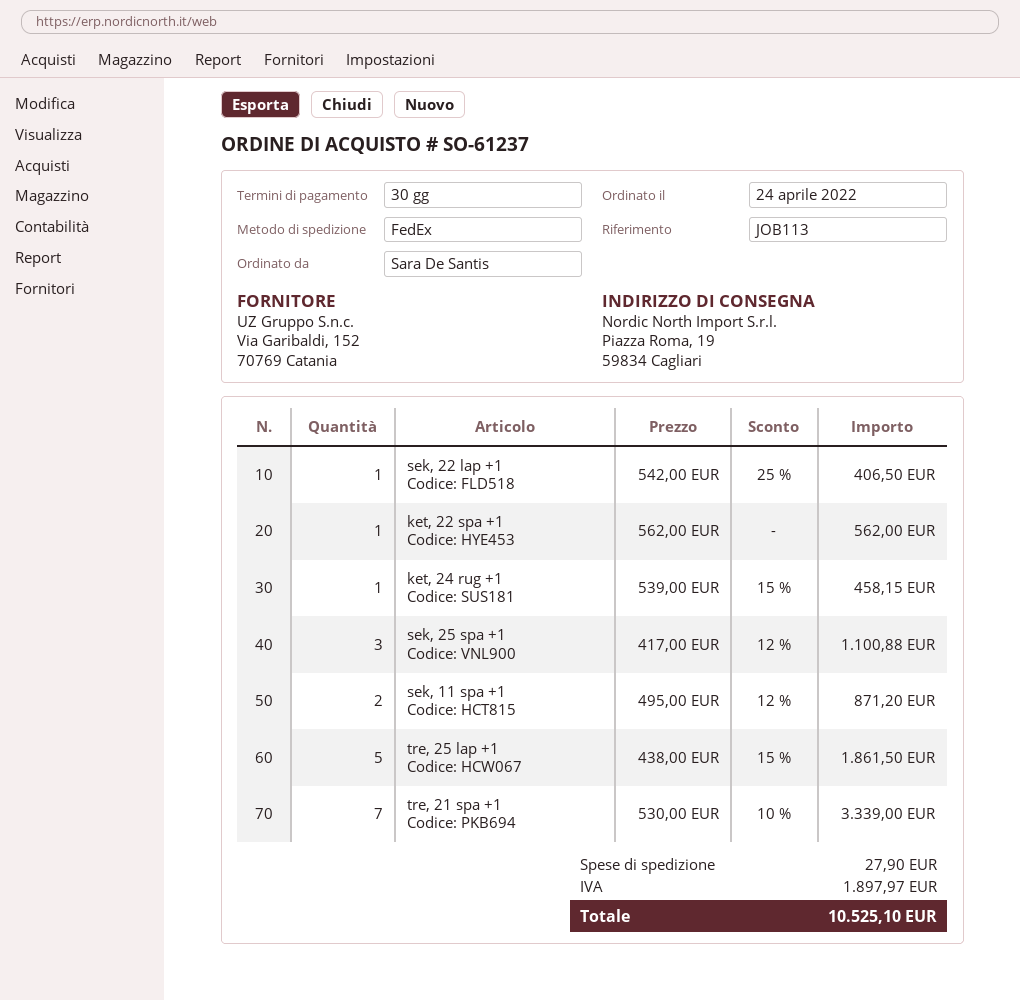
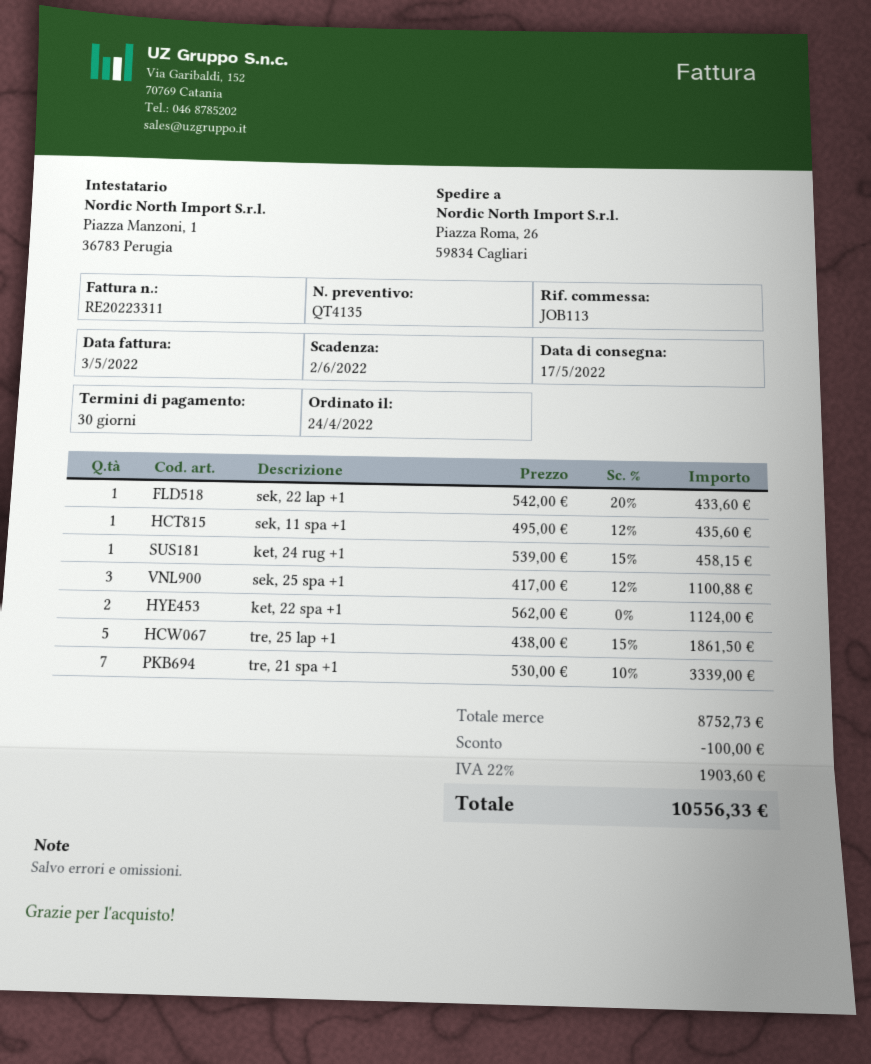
ship to: Piazza Roma, 19, 59834 Cagliari -> Piazza Roma, 26, 59834 Cagliari
sek, 22 lap +1: 1 x 542.00 - 25% = 406.50 -> 1 x 542.00 - 20% = 433.60
ket, 22 spa +1: 1 x 562.00 = 562.00 -> 2 x 562.00 = 1124.00
sek, 11 spa +1: 2 x 495.00 - 12% = 871.20 -> 1 x 495.00 - 12% = 435.60
discount: none -> 100.00
shipping: 27.90 -> none
tax: 1897.97 -> 1903.60
total: 10525.10 -> 10556.33

